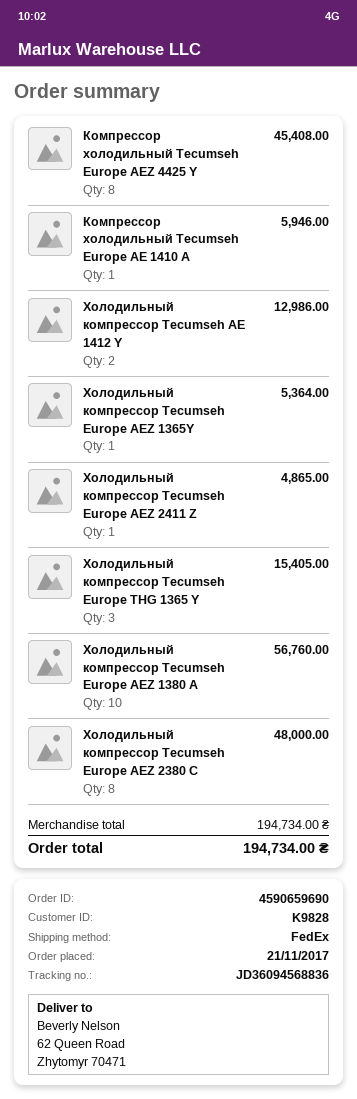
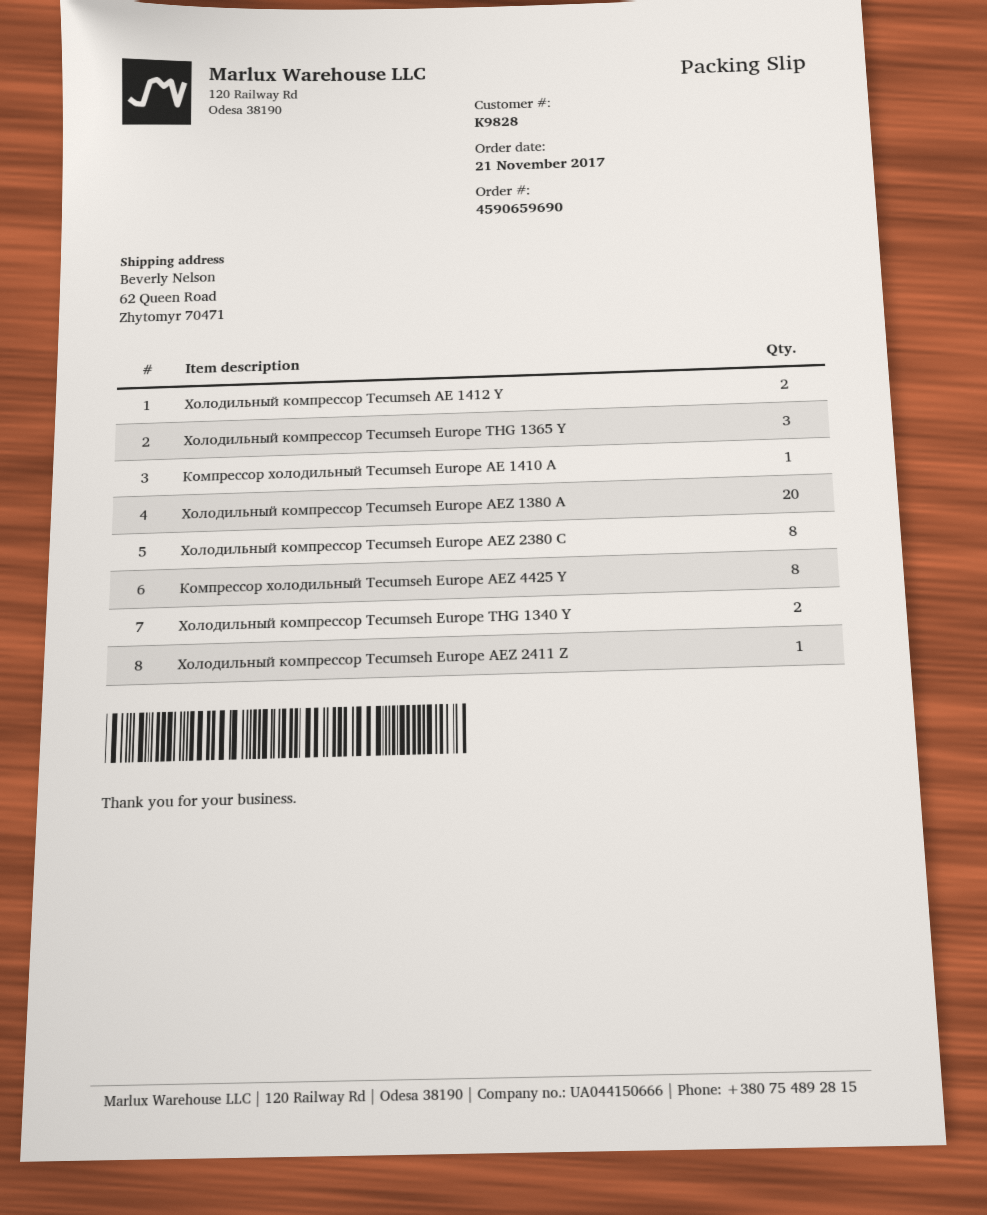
Холодильный компрессор Tecumseh Europe AEZ 1365Y: 1 -> none
Холодильный компрессор Tecumseh Еurope AEZ 1380 A: 10 -> 20
Холодильный компрессор Tecumseh Europe THG 1340 Y: none -> 2

